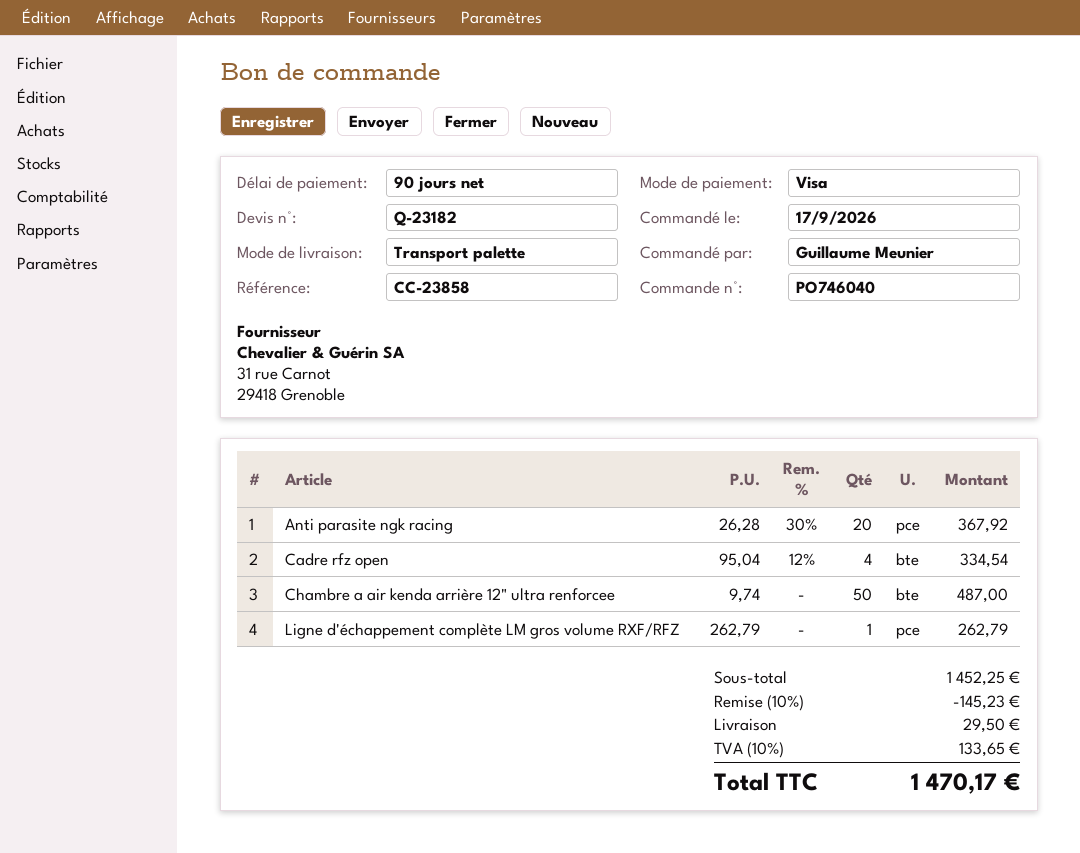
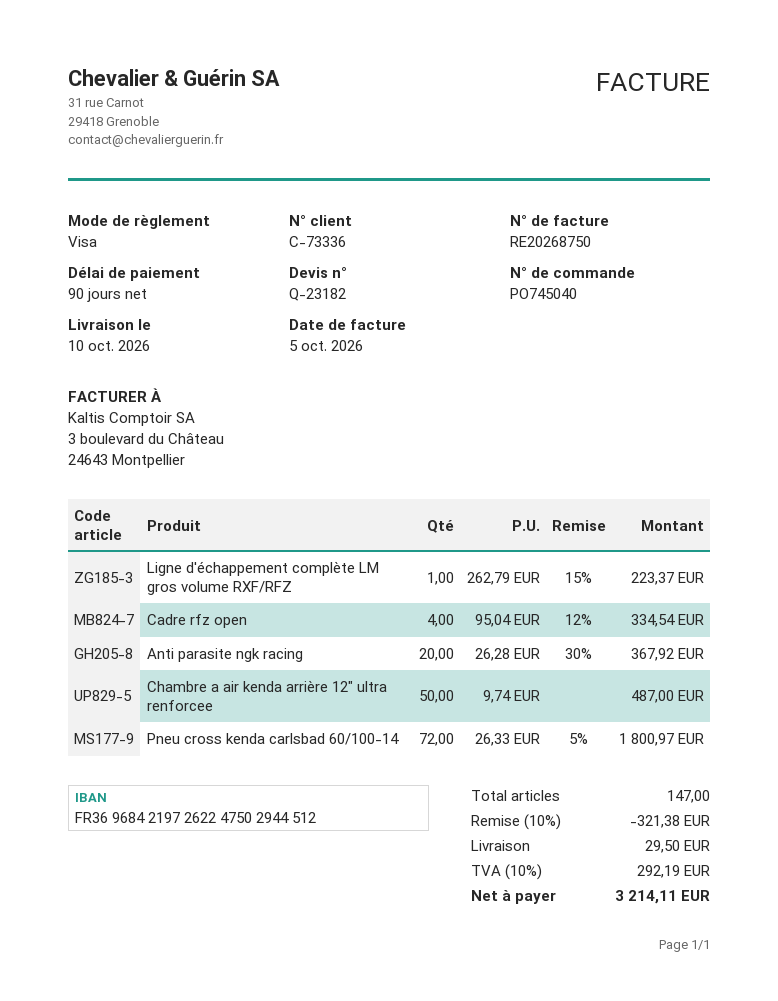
order number: PO746040 -> PO745040
Ligne d'échappement complète LM gros volume RXF/RFZ: 1 x 262.79 = 262.79 -> 1 x 262.79 - 15% = 223.37
Pneu cross kenda carlsbad 60/100-14: none -> 72 x 26.33 - 5% = 1800.97
discount: 10% = 145.23 -> 10% = 321.38
tax: 10% = 133.65 -> 10% = 292.19
total: 1470.17 -> 3214.11

